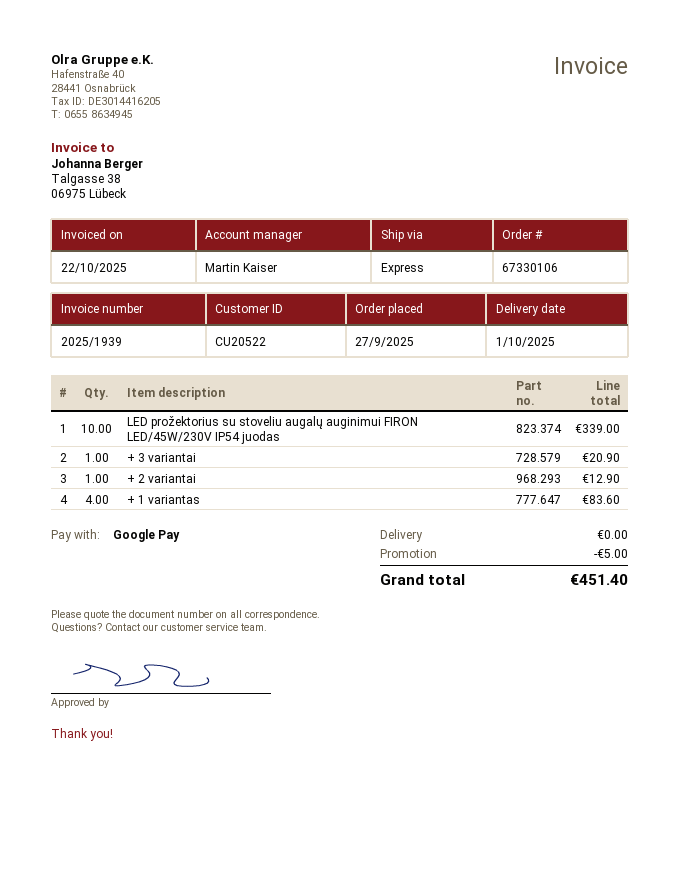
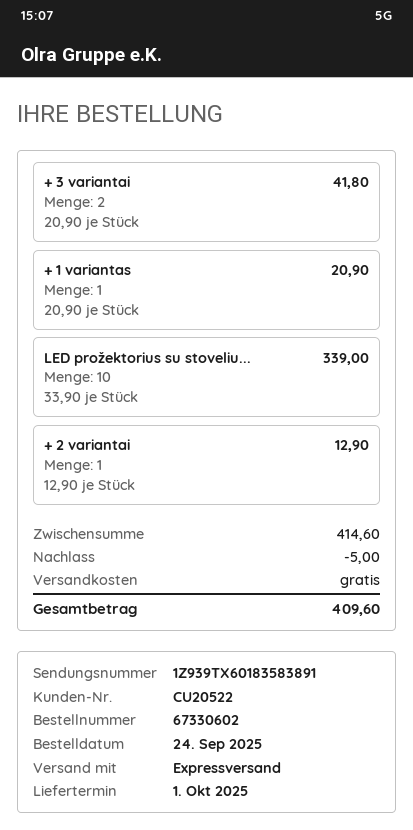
order number: 67330106 -> 67330602
order date: 2025-09-27 -> 2025-09-24
+ 3 variantai: 1 for 20.90 -> 2 for 41.80
+ 1 variantas: 4 for 83.60 -> 1 for 20.90
total: 451.40 -> 409.60

